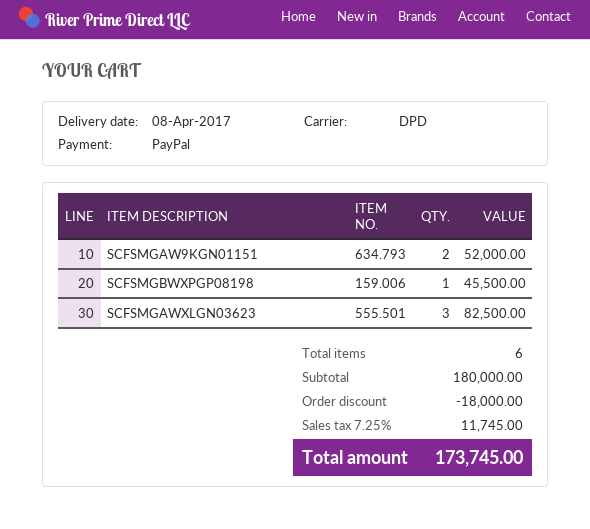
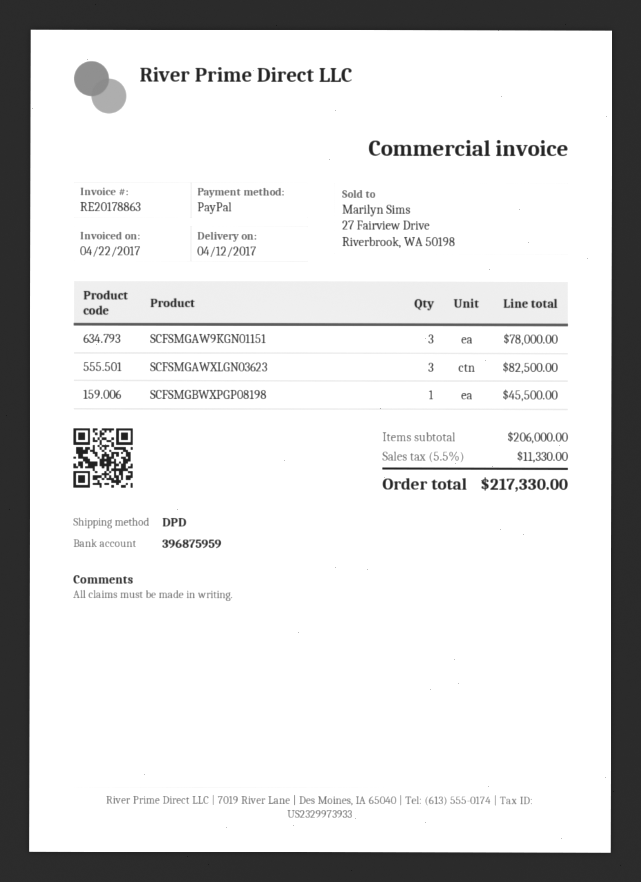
delivery date: 2017-04-08 -> 2017-04-12
SCFSMGAW9KGN01151: 2 for 52000.00 -> 3 for 78000.00
subtotal: 180000.00 -> 206000.00
discount: 18000.00 -> none
tax: 7.25% = 11745.00 -> 5.5% = 11330.00
total: 173745.00 -> 217330.00

